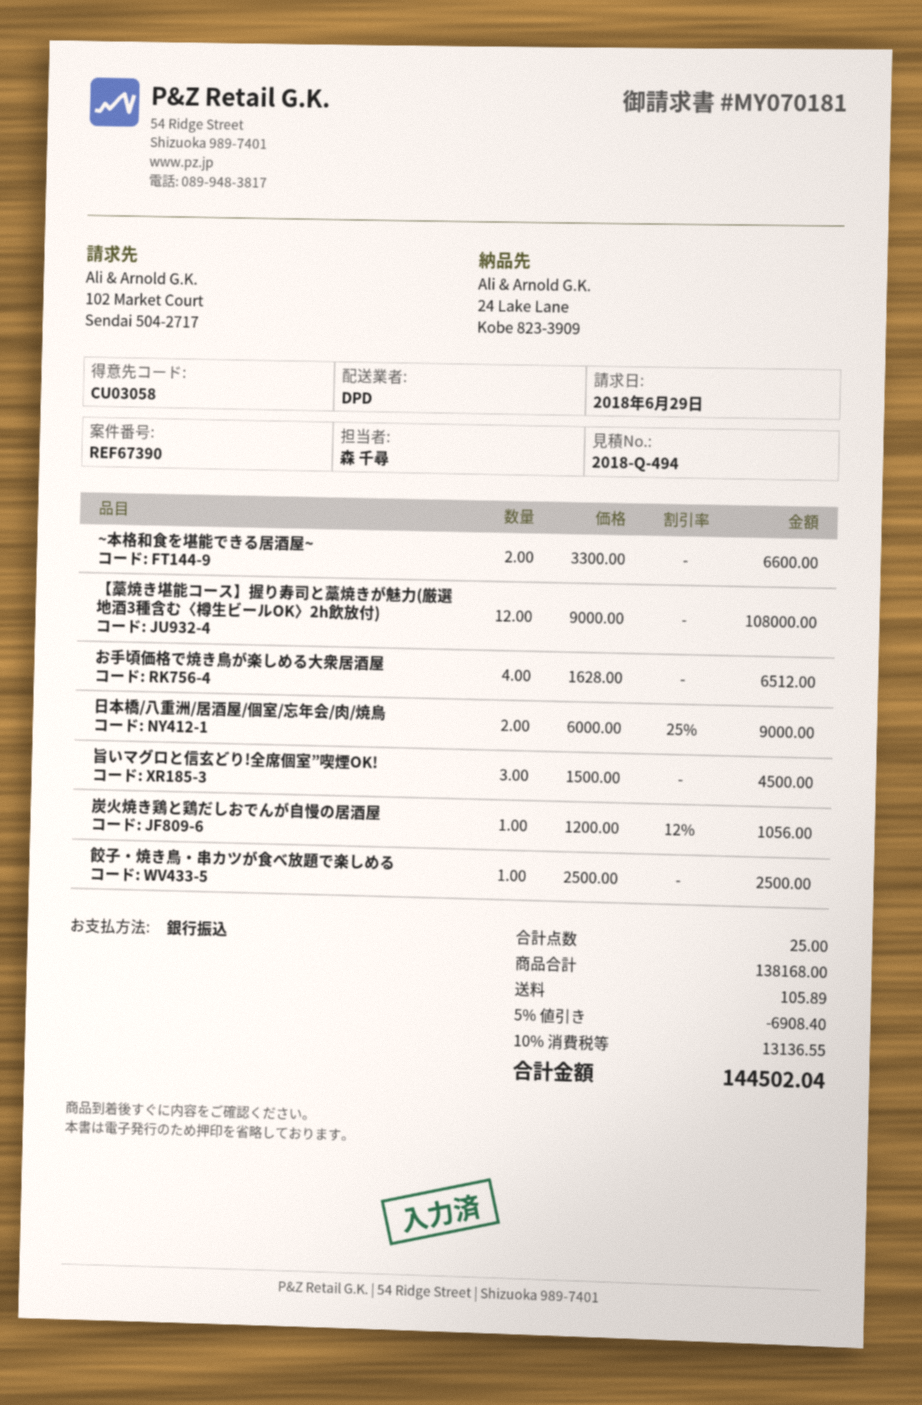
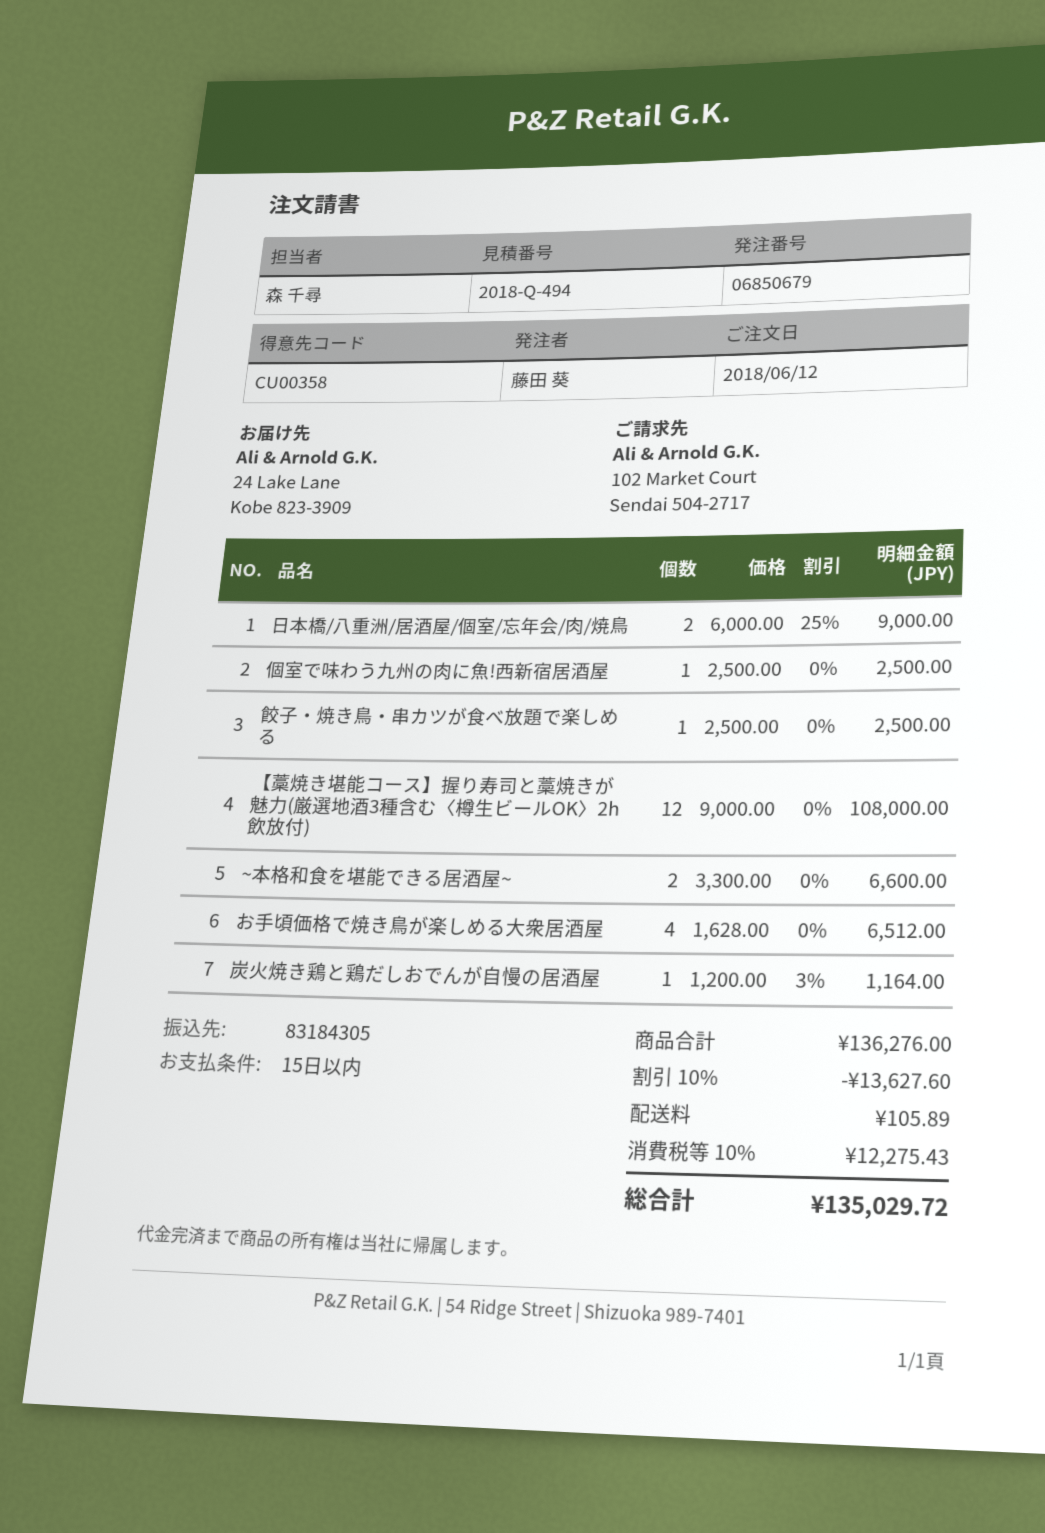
customer number: CU03058 -> CU00358
旨いマグロと信玄どり!全席個室”喫煙OK!: 3 x 1500.00 = 4500.00 -> none
炭火焼き鶏と鶏だしおでんが自慢の居酒屋: 1 x 1200.00 - 12% = 1056.00 -> 1 x 1200.00 - 3% = 1164.00
個室で味わう九州の肉に魚!西新宿居酒屋: none -> 1 x 2500.00 = 2500.00
subtotal: 138168.00 -> 136276.00
discount: 5% = 6908.40 -> 10% = 13627.60
tax: 10% = 13136.55 -> 10% = 12275.43
total: 144502.04 -> 135029.72

